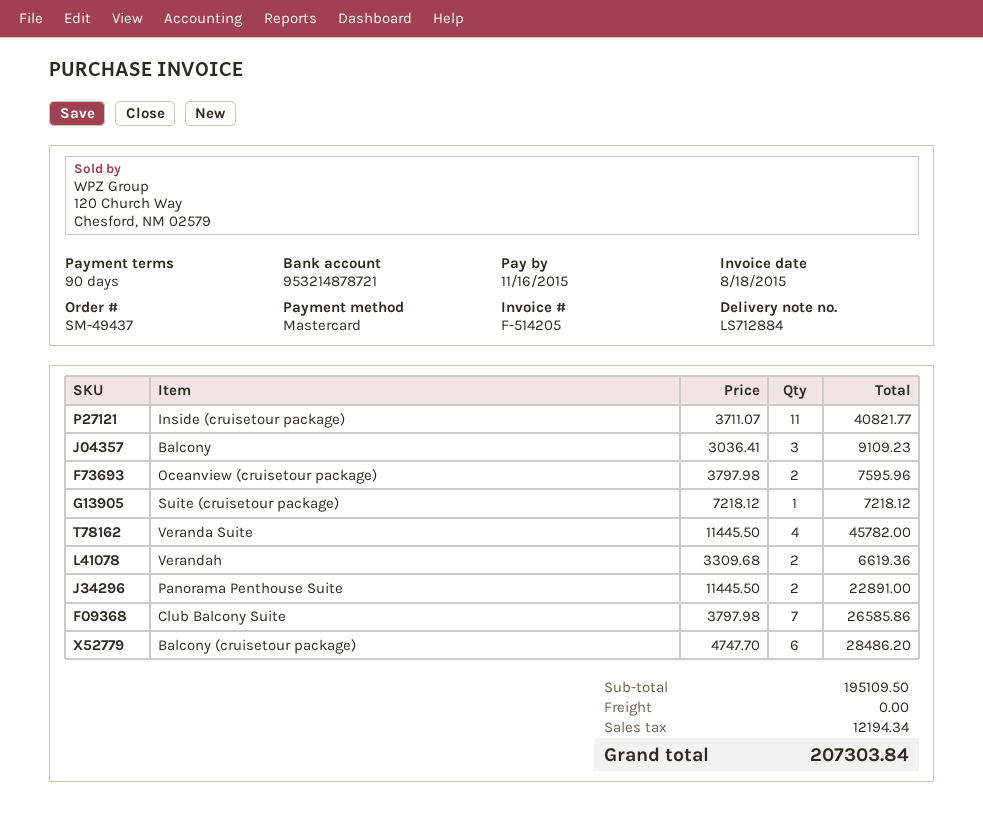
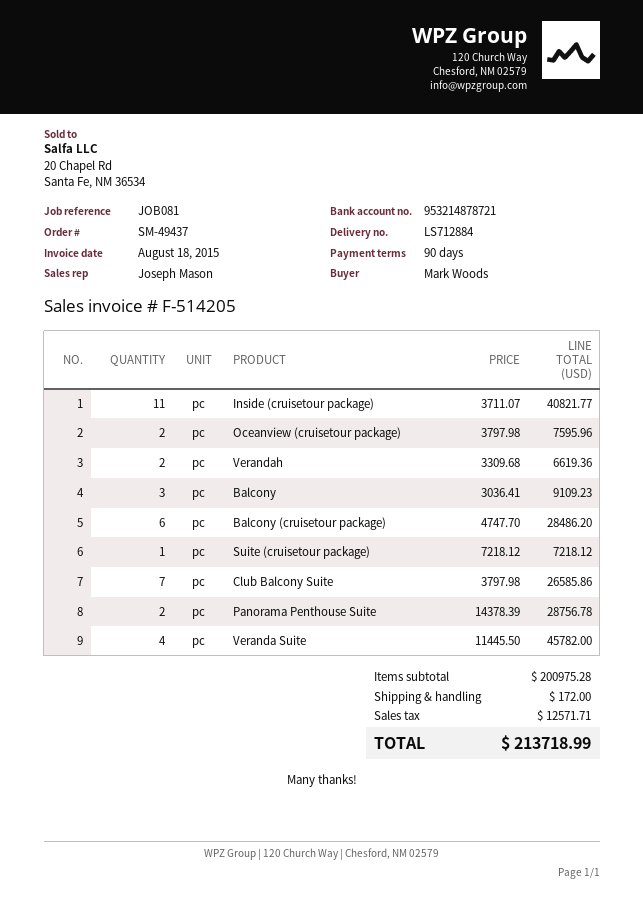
Panorama Penthouse Suite: 2 x 11445.50 = 22891.00 -> 2 x 14378.39 = 28756.78
subtotal: 195109.50 -> 200975.28
shipping: 0.00 -> 172.00
tax: 12194.34 -> 12571.71
total: 207303.84 -> 213718.99

